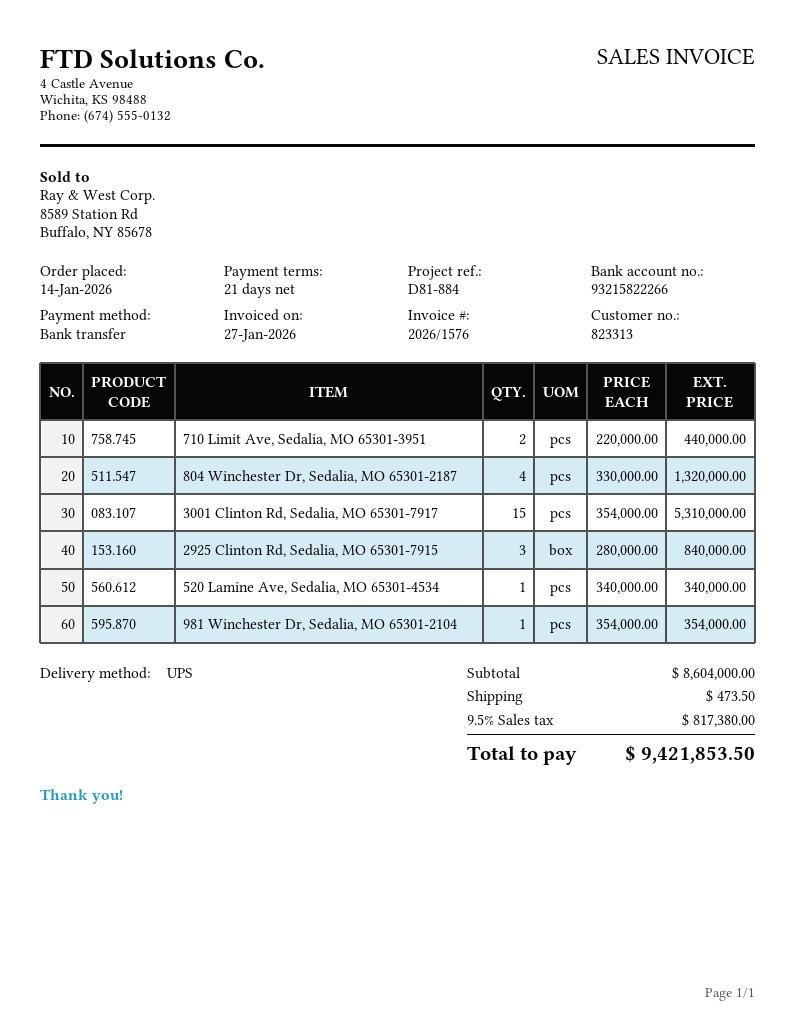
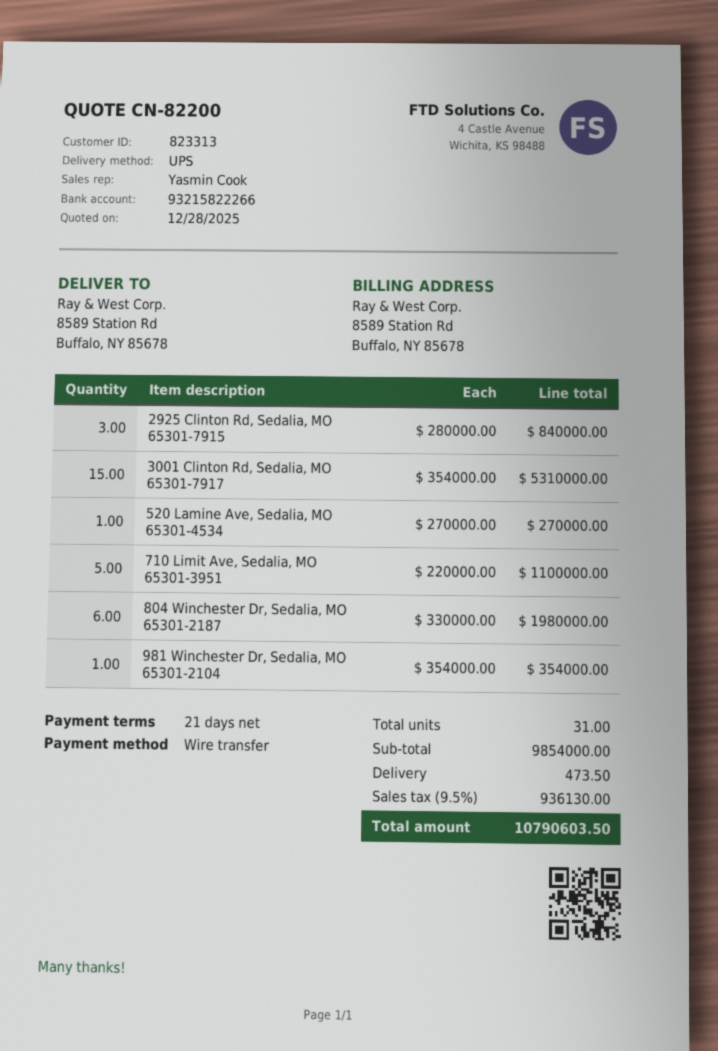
710 Limit Ave, Sedalia, MO 65301-3951: 2 x 220000.00 = 440000.00 -> 5 x 220000.00 = 1100000.00
804 Winchester Dr, Sedalia, MO 65301-2187: 4 x 330000.00 = 1320000.00 -> 6 x 330000.00 = 1980000.00
520 Lamine Ave, Sedalia, MO 65301-4534: 1 x 340000.00 = 340000.00 -> 1 x 270000.00 = 270000.00
subtotal: 8604000.00 -> 9854000.00
tax: 9.5% = 817380.00 -> 9.5% = 936130.00
total: 9421853.50 -> 10790603.50

